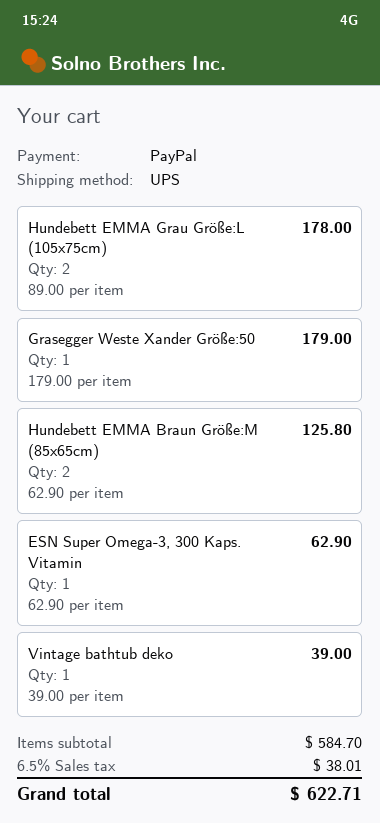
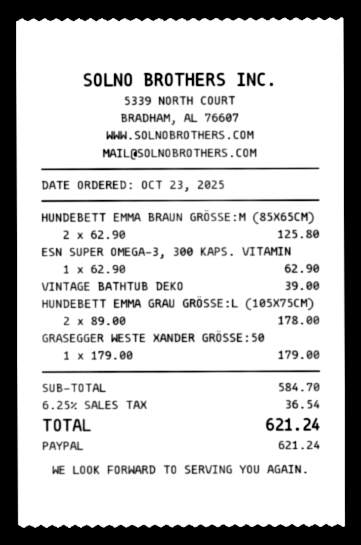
tax: 6.5% = 38.01 -> 6.25% = 36.54
total: 622.71 -> 621.24

